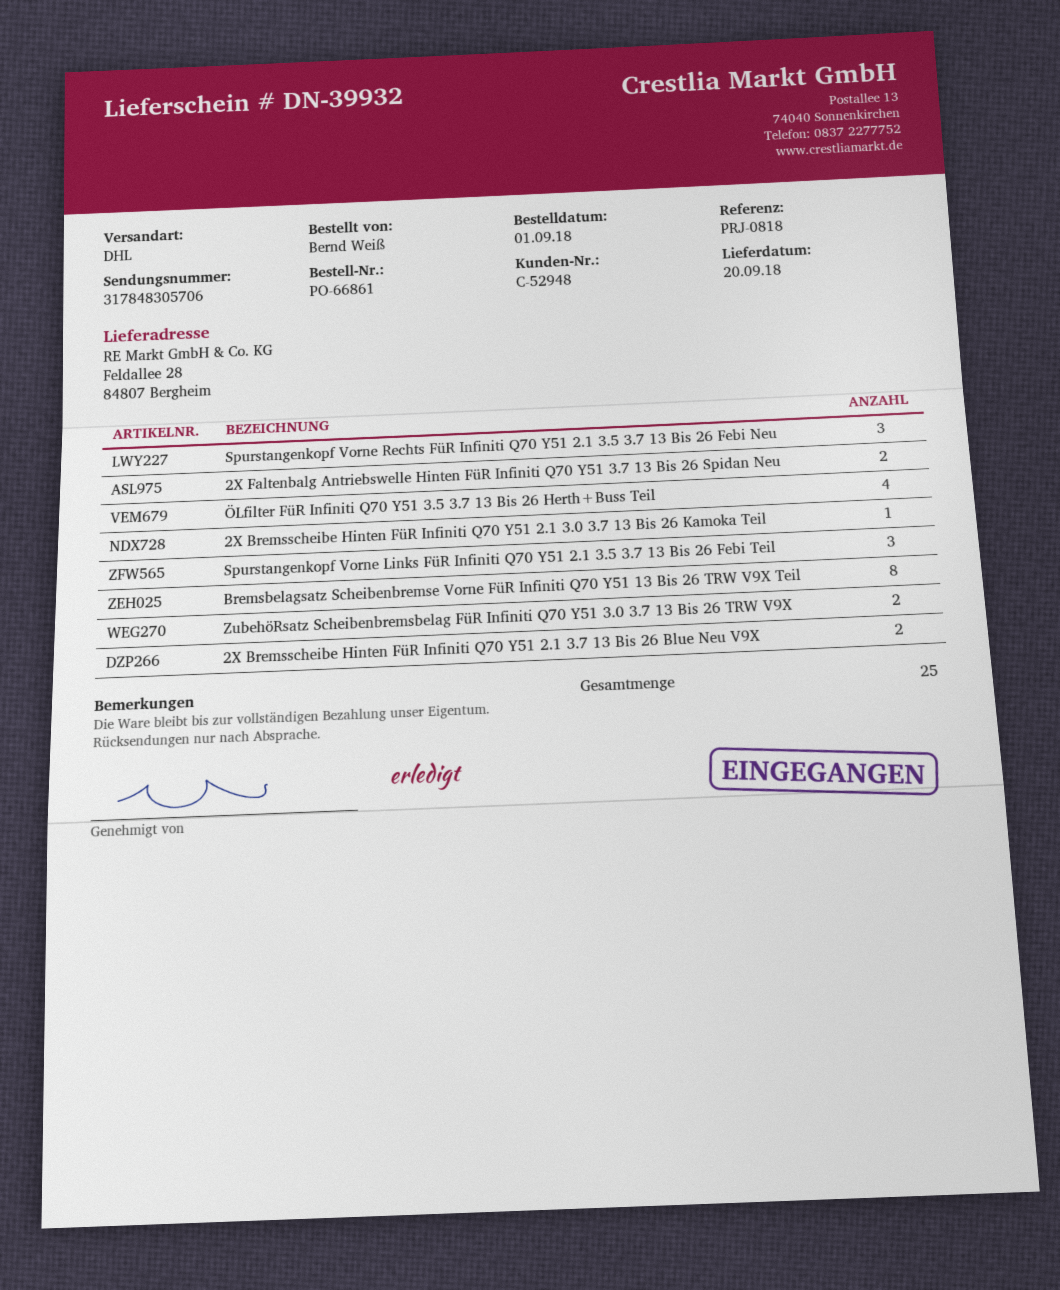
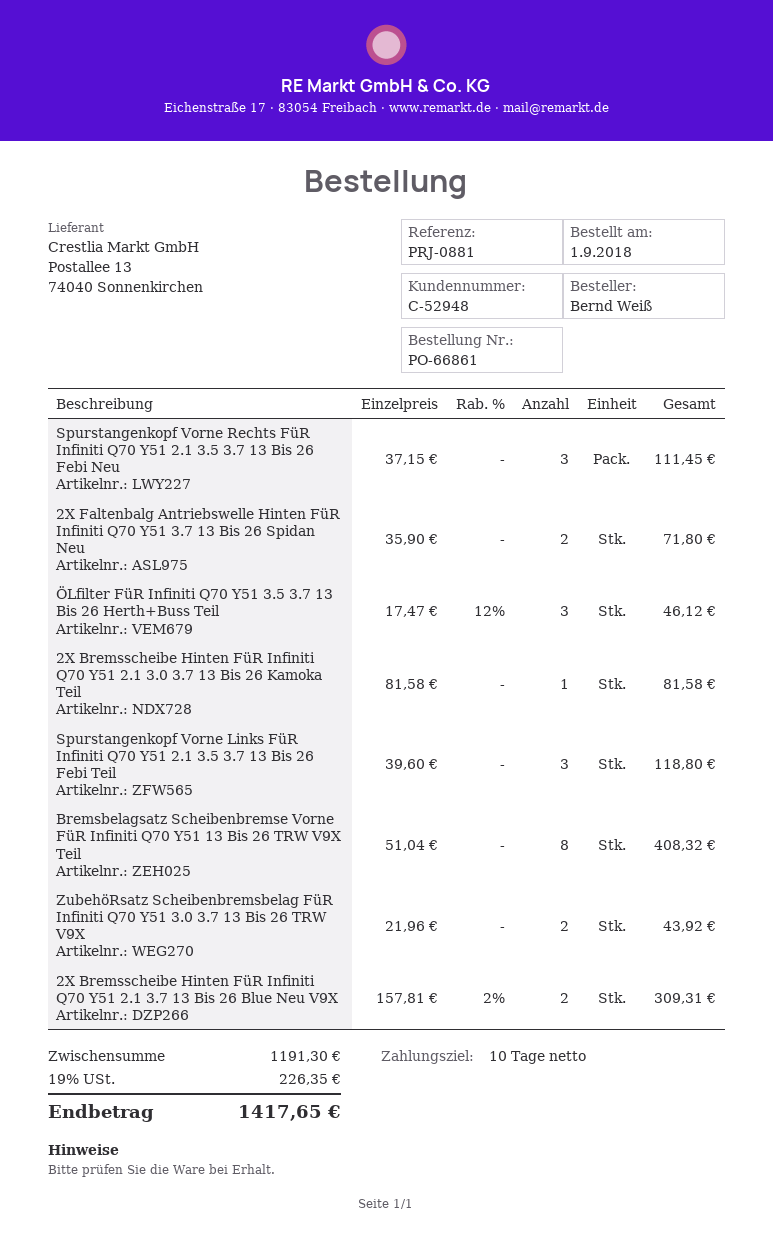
reference: PRJ-0818 -> PRJ-0881
ÖLfilter FüR Infiniti Q70 Y51 3.5 3.7 13 Bis 26 Herth+Buss Teil: 4 -> 3

